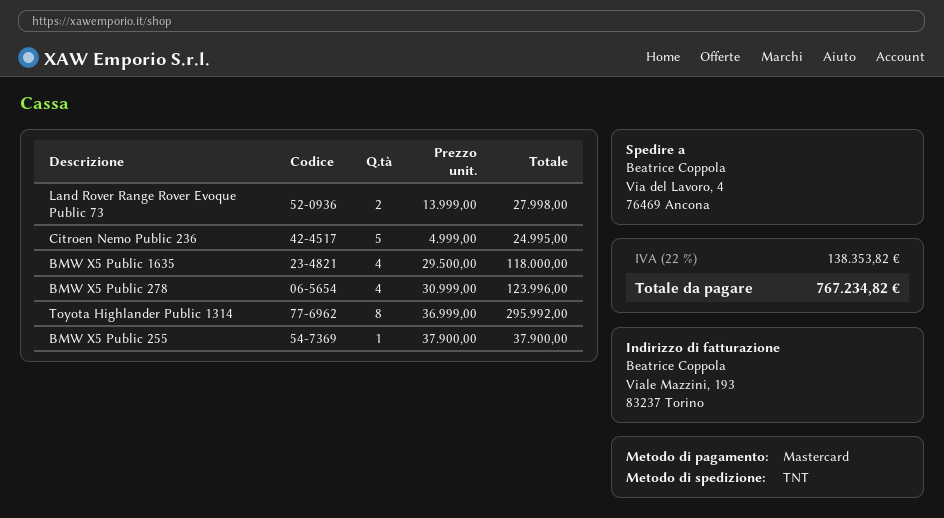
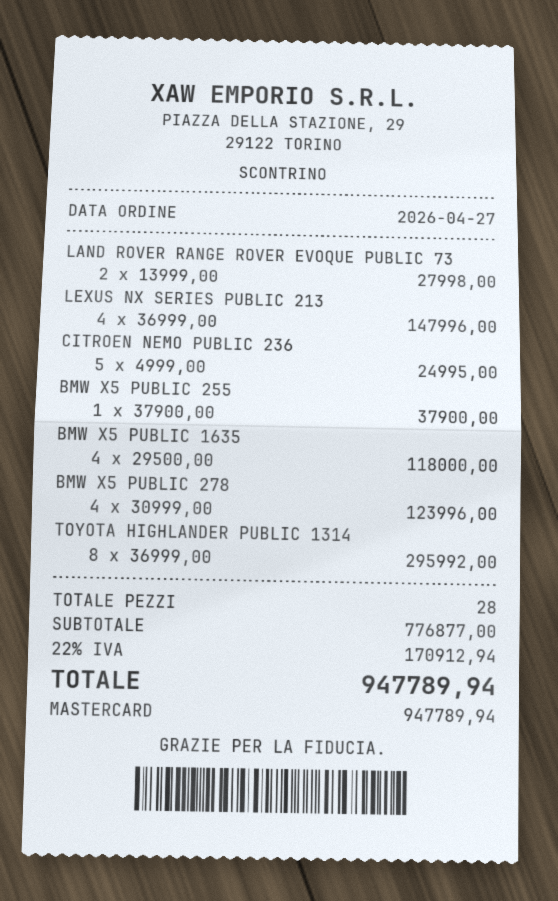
LEXUS NX SERIES PUBLIC 213: none -> 4 x 36999.00 = 147996.00
tax: 22% = 138353.82 -> 22% = 170912.94
total: 767234.82 -> 947789.94

